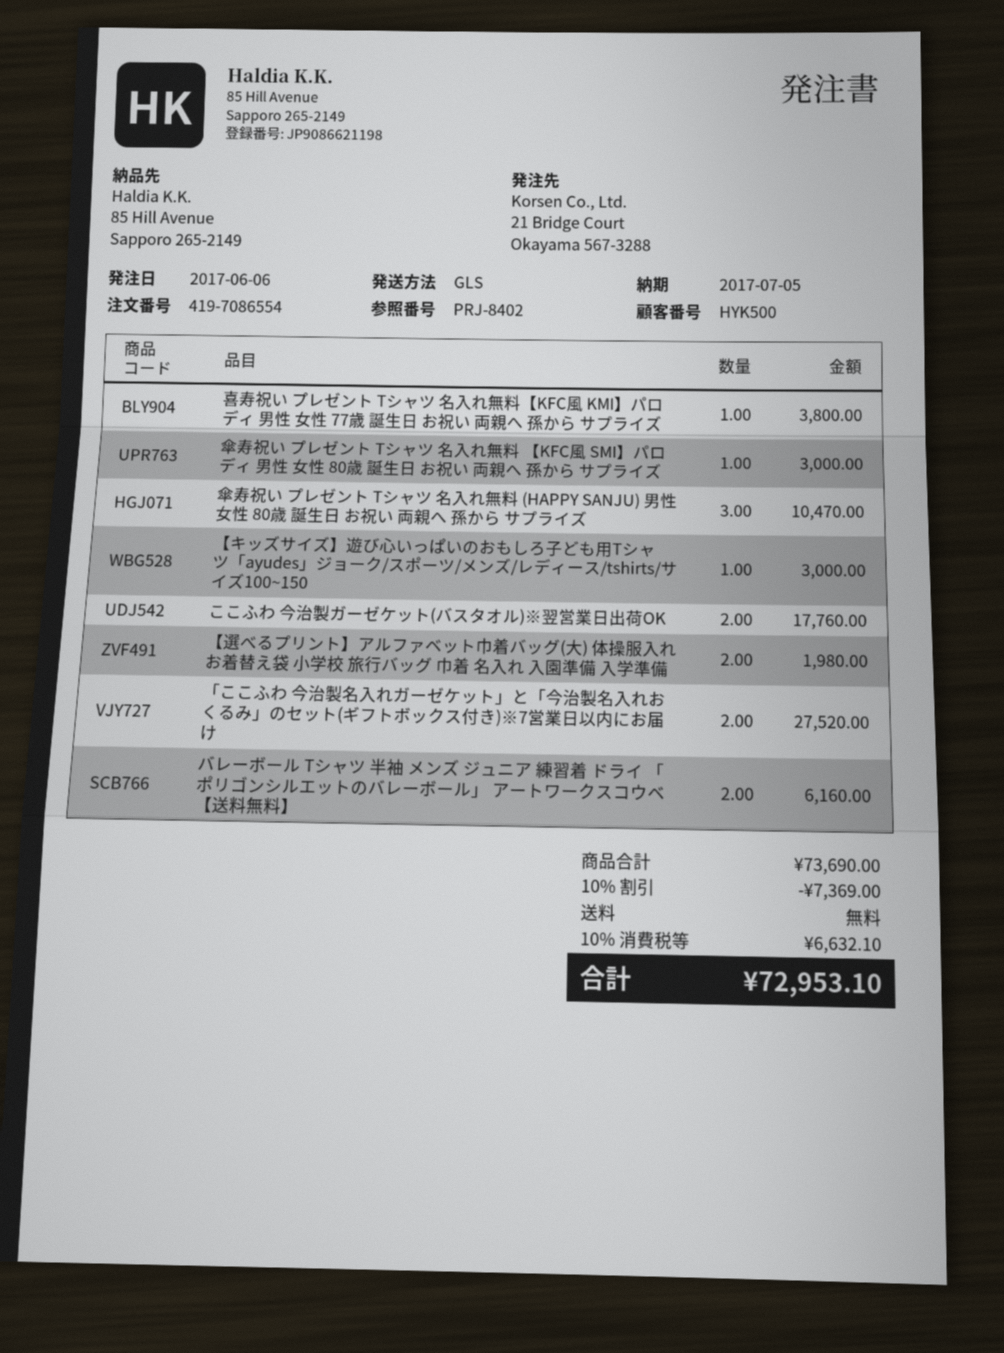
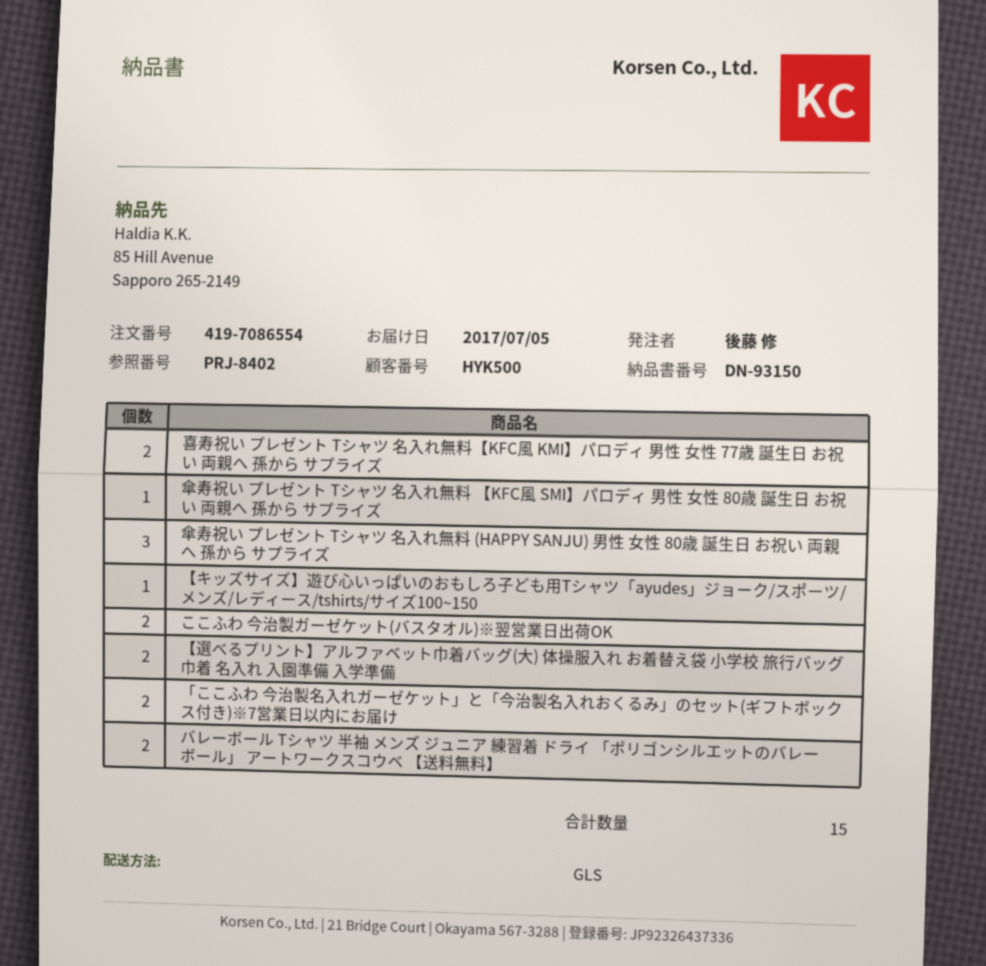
喜寿祝い プレゼント Tシャツ 名入れ無料【KFC風 KMI】パロディ 男性 女性 77歳 誕生日 お祝い 両親へ 孫から サプライズ: 1 -> 2

